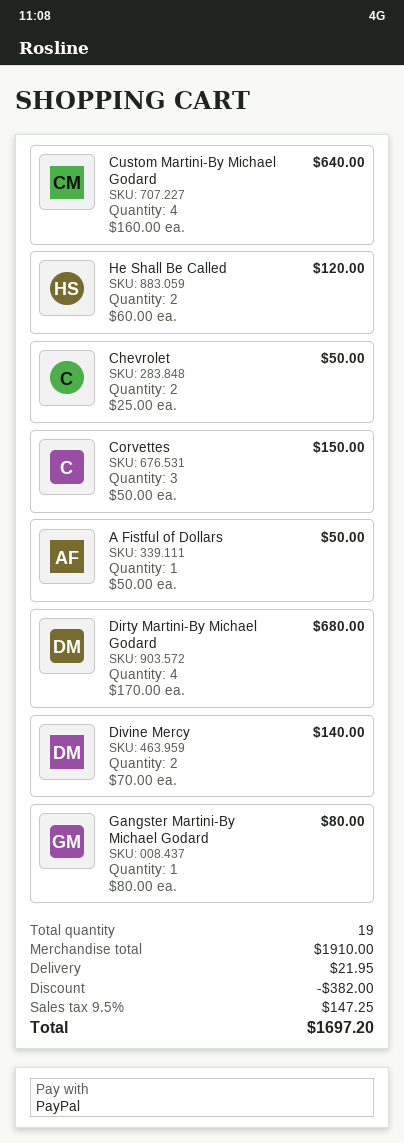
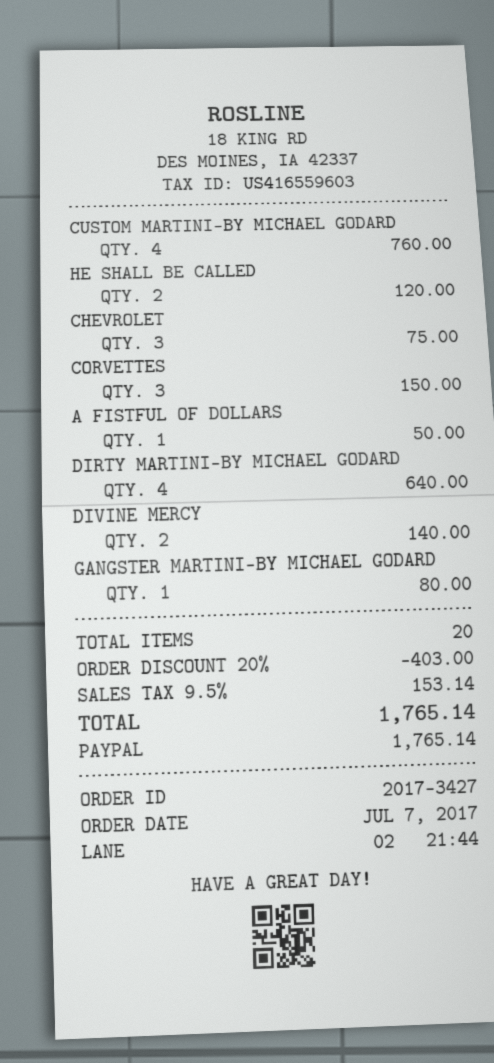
Custom Martini-By Michael Godard: 4 for 640.00 -> 4 for 760.00
Chevrolet: 2 for 50.00 -> 3 for 75.00
Dirty Martini-By Michael Godard: 4 for 680.00 -> 4 for 640.00
total quantity: 19 -> 20
discount: 382.00 -> 403.00
shipping: 21.95 -> none
tax: 9.5% = 147.25 -> 9.5% = 153.14
total: 1697.20 -> 1765.14

